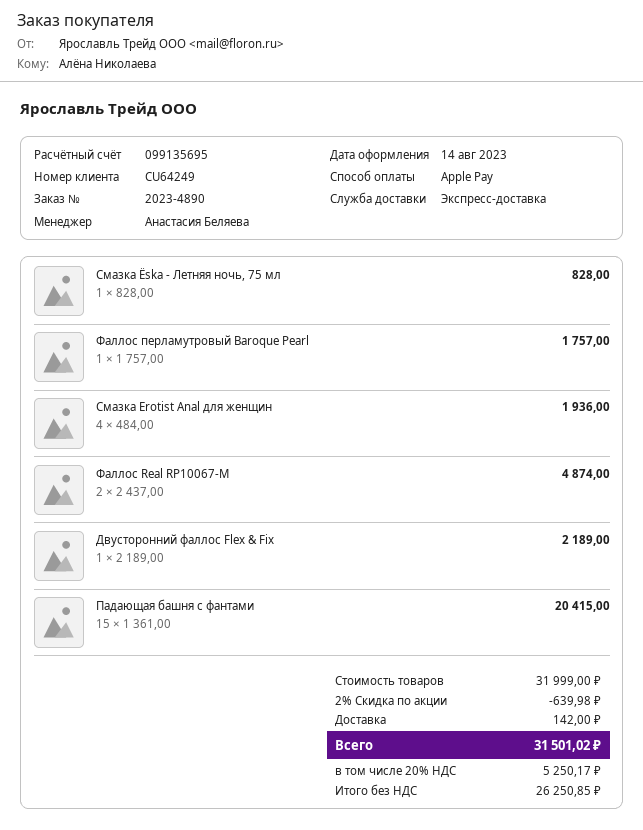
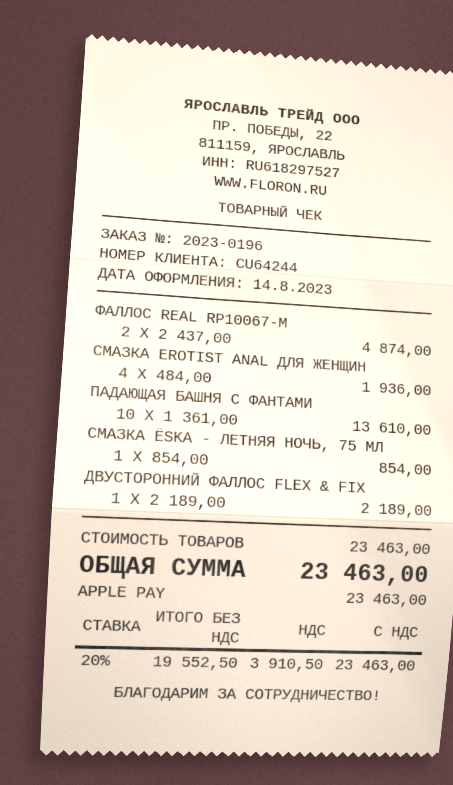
order number: 2023-4890 -> 2023-0196
customer number: CU64249 -> CU64244
Смазка Ёska - Летняя ночь, 75 мл: 1 x 828.00 = 828.00 -> 1 x 854.00 = 854.00
Фаллос перламутровый Baroque Pearl: 1 x 1757.00 = 1757.00 -> none
Падающая башня с фантами: 15 x 1361.00 = 20415.00 -> 10 x 1361.00 = 13610.00
subtotal: 31999.00 -> 23463.00
discount: 2% = 639.98 -> none
shipping: 142.00 -> none
net: 26250.85 -> 19552.50
tax: 20% = 5250.17 -> 20% = 3910.50
total: 31501.02 -> 23463.00

